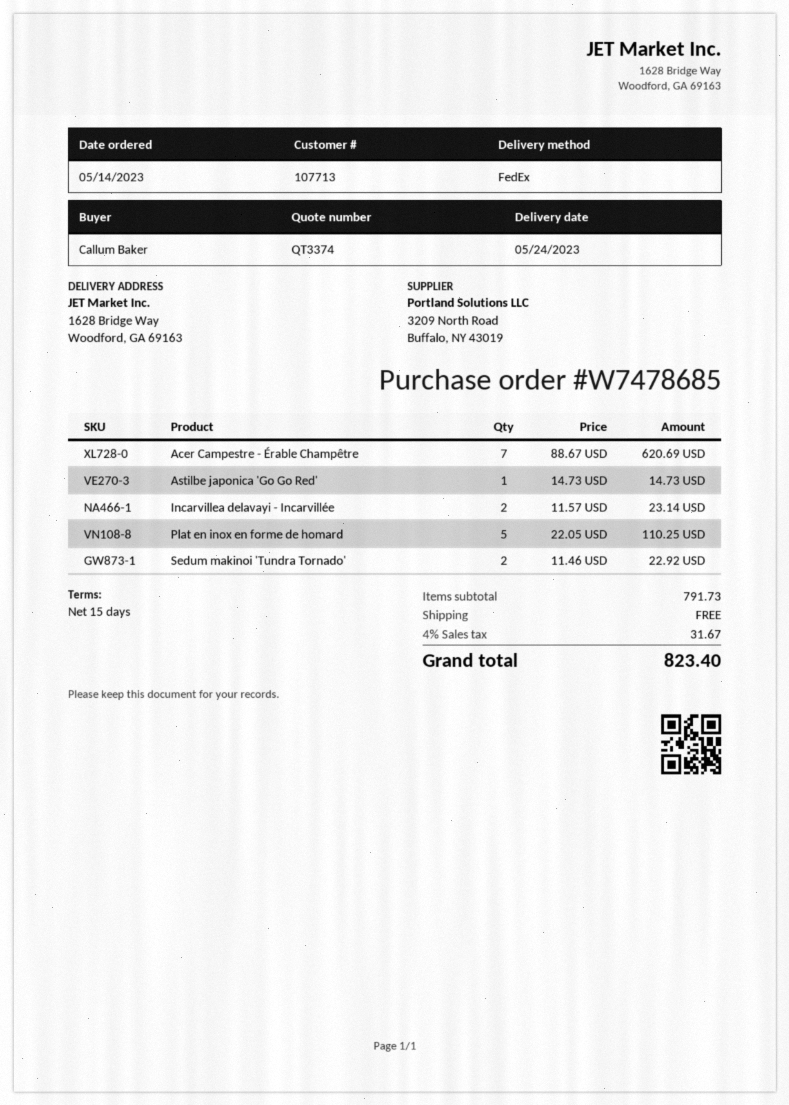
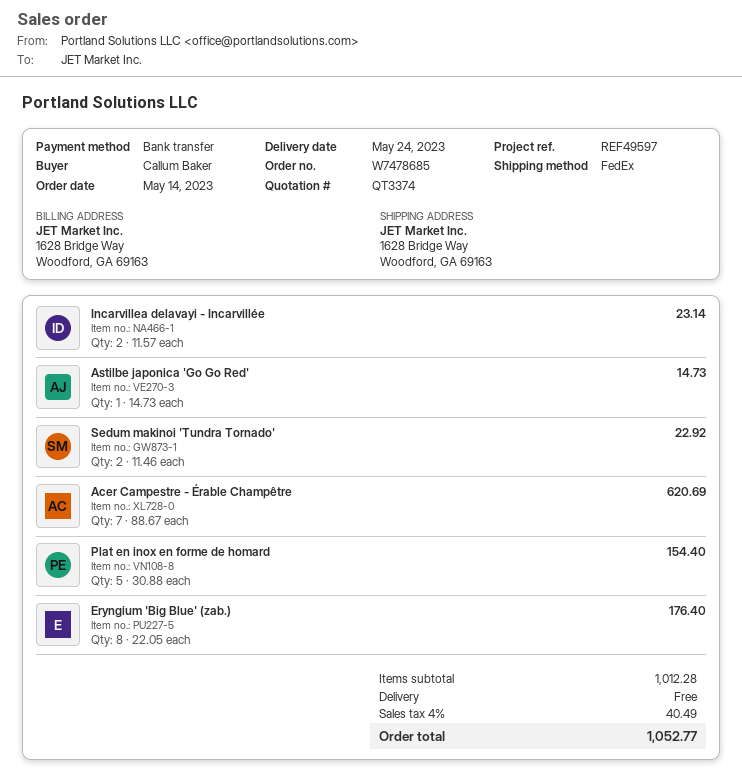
Plat en inox en forme de homard: 5 x 22.05 = 110.25 -> 5 x 30.88 = 154.40
Eryngium 'Big Blue' (zab.): none -> 8 x 22.05 = 176.40
subtotal: 791.73 -> 1012.28
tax: 4% = 31.67 -> 4% = 40.49
total: 823.40 -> 1052.77

